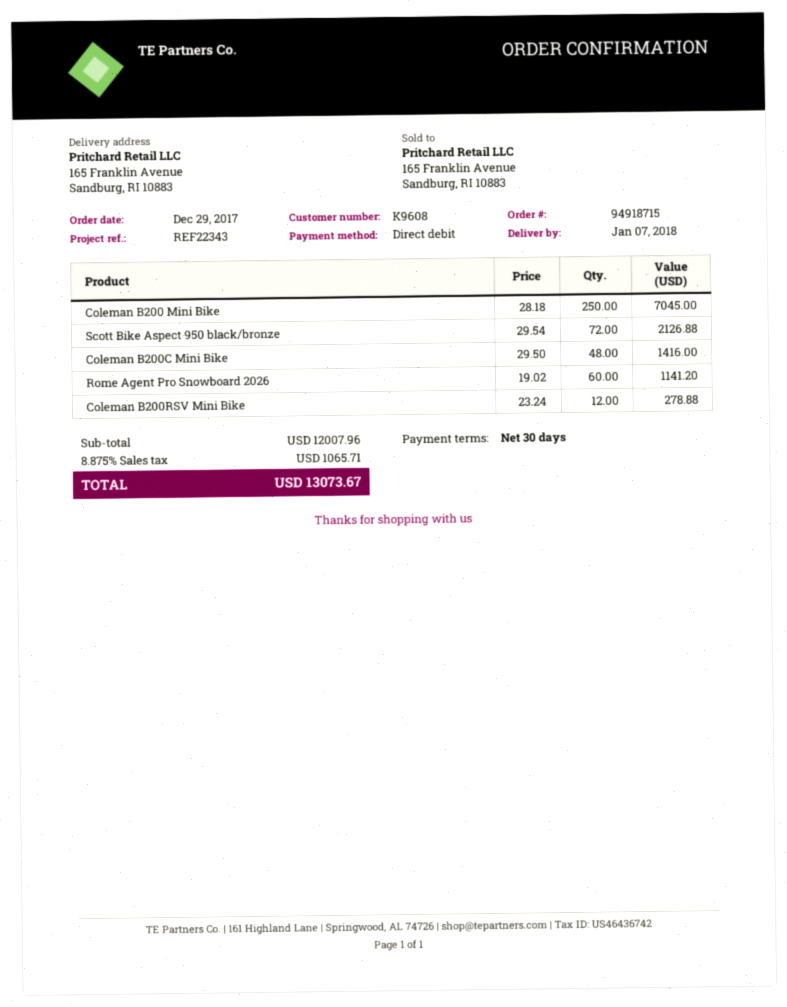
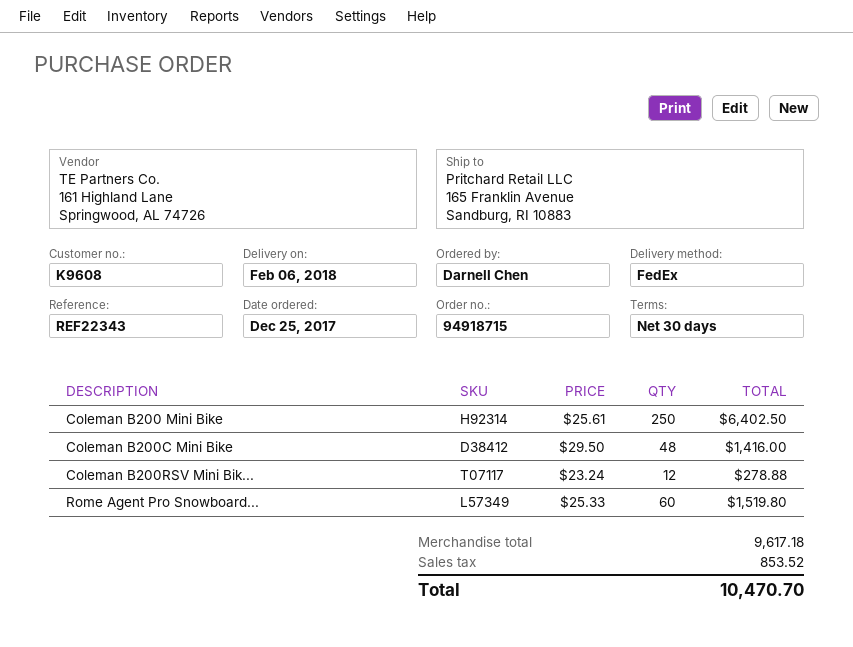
order date: 2017-12-29 -> 2017-12-25
delivery date: 2018-01-07 -> 2018-02-06
Coleman B200 Mini Bike: 250 x 28.18 = 7045.00 -> 250 x 25.61 = 6402.50
Scott Bike Aspect 950 black/bronze: 72 x 29.54 = 2126.88 -> none
Rome Agent Pro Snowboard 2026: 60 x 19.02 = 1141.20 -> 60 x 25.33 = 1519.80
subtotal: 12007.96 -> 9617.18
tax: 1065.71 -> 853.52
total: 13073.67 -> 10470.70

